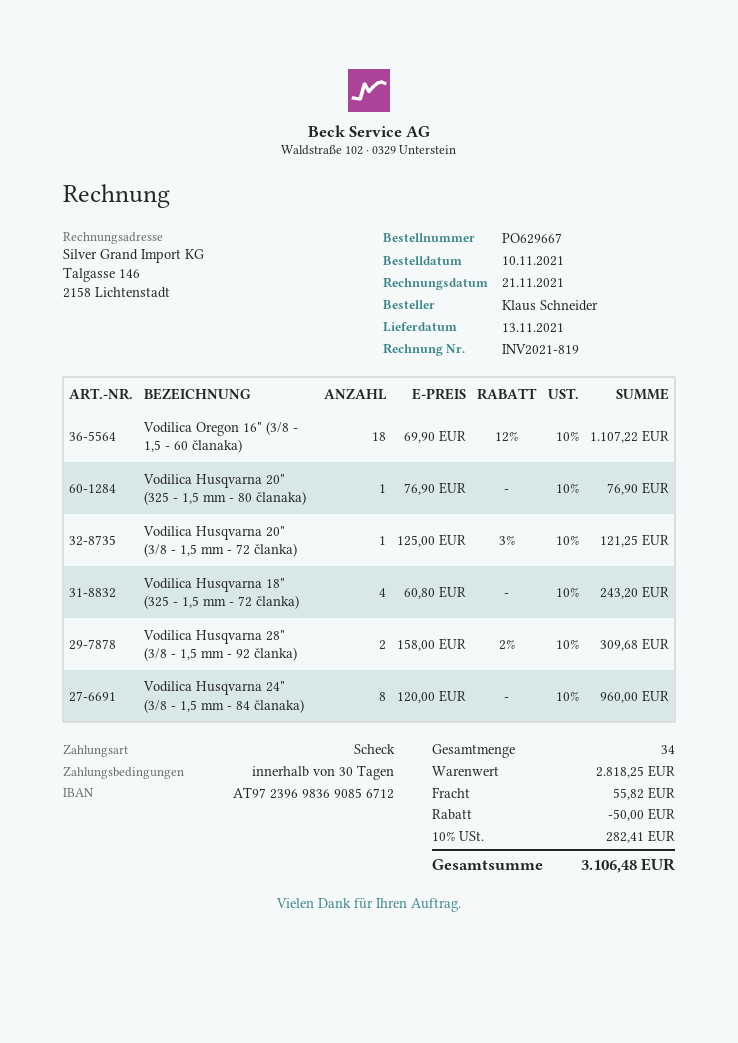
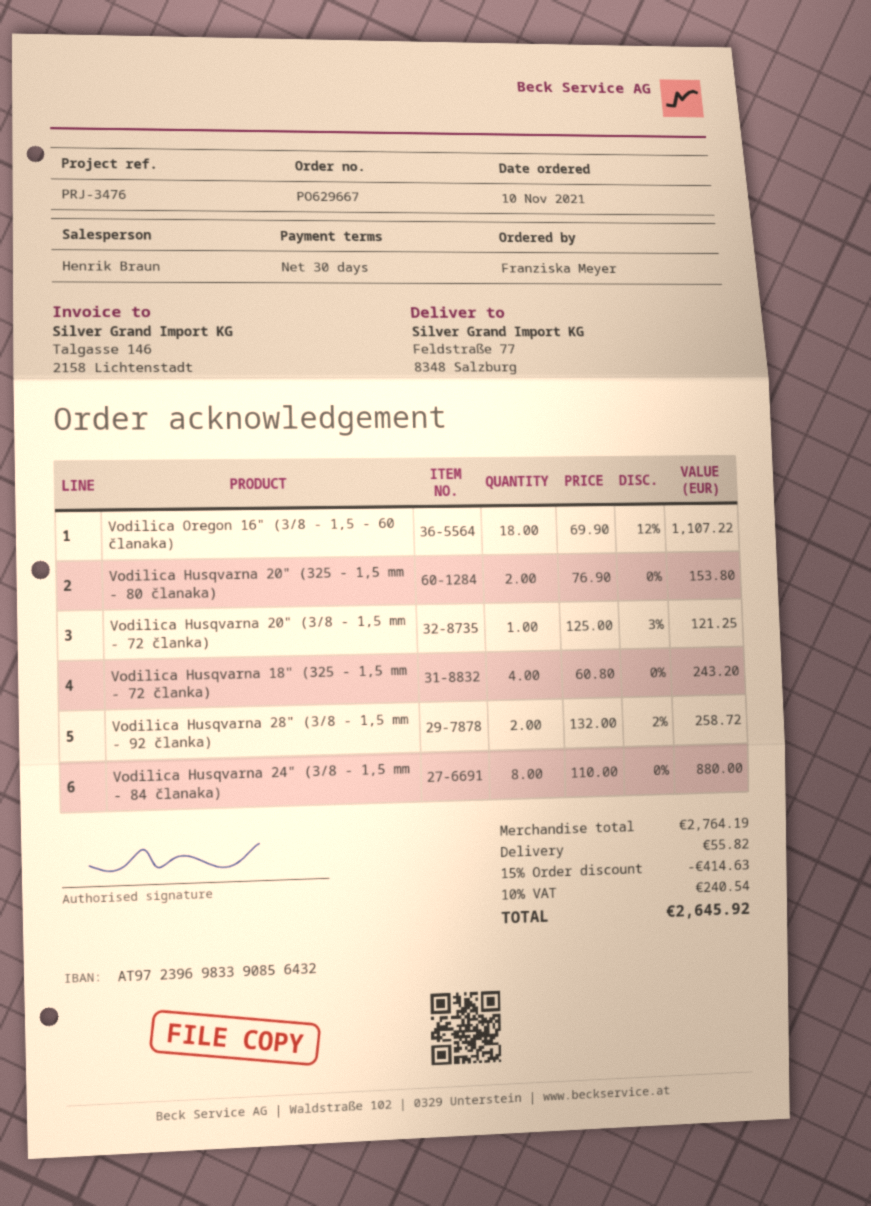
ordered by: Klaus Schneider -> Franziska Meyer
bank account: AT972396983690856712 -> AT972396983390856432
Vodilica Husqvarna 20" (325 - 1,5 mm - 80 članaka): 1 x 76.90 = 76.90 -> 2 x 76.90 = 153.80
Vodilica Husqvarna 28" (3/8 - 1,5 mm - 92 članka): 2 x 158.00 - 2% = 309.68 -> 2 x 132.00 - 2% = 258.72
Vodilica Husqvarna 24" (3/8 - 1,5 mm - 84 članaka): 8 x 120.00 = 960.00 -> 8 x 110.00 = 880.00
subtotal: 2818.25 -> 2764.19
discount: 50.00 -> 414.63
tax: 10% = 282.41 -> 10% = 240.54
total: 3106.48 -> 2645.92

